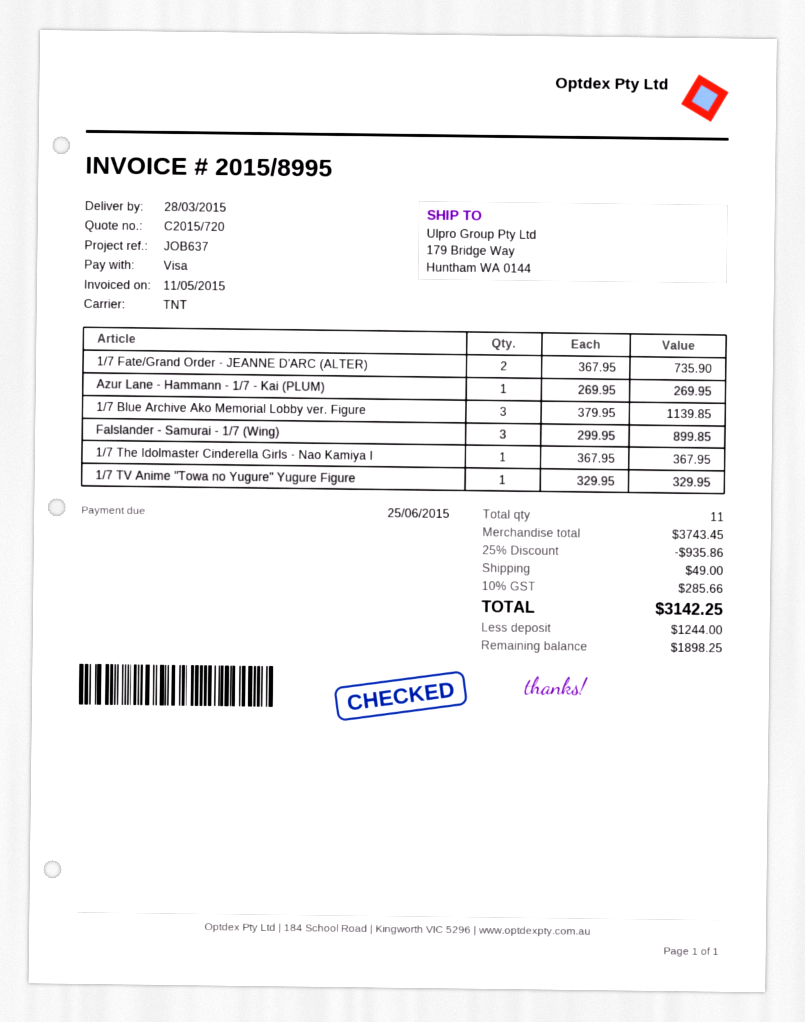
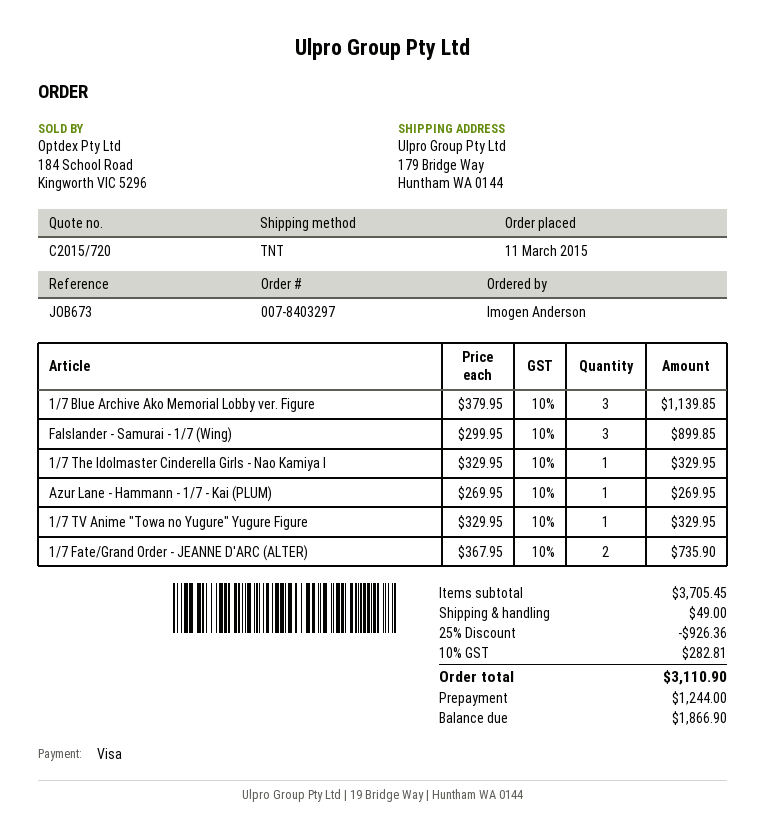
reference: JOB637 -> JOB673
1/7 The Idolmaster Cinderella Girls - Nao Kamiya I: 1 x 367.95 = 367.95 -> 1 x 329.95 = 329.95
subtotal: 3743.45 -> 3705.45
discount: 25% = 935.86 -> 25% = 926.36
tax: 10% = 285.66 -> 10% = 282.81
total: 3142.25 -> 3110.90
balance: 1898.25 -> 1866.90

